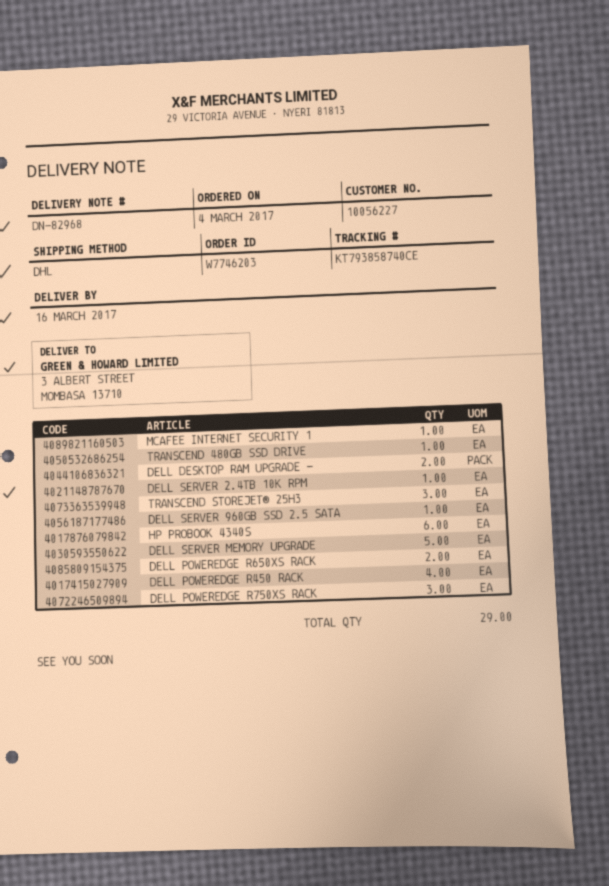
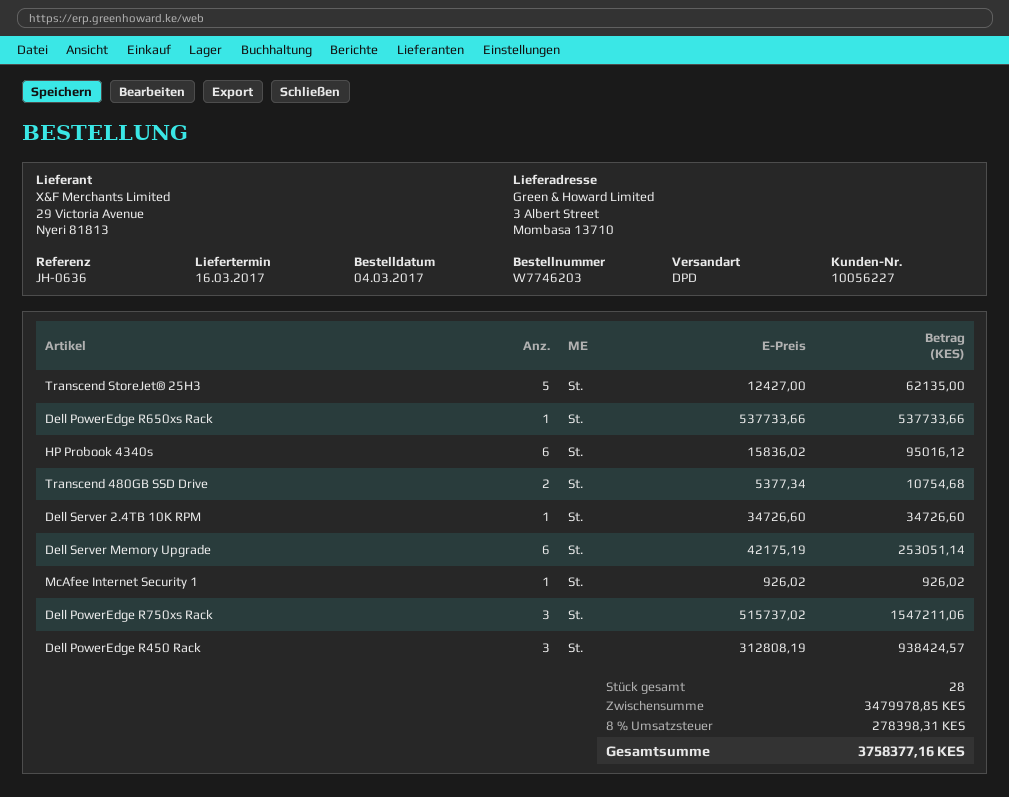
shipping method: DHL -> DPD
TRANSCEND 480GB SSD DRIVE: 1 -> 2
DELL DESKTOP RAM UPGRADE -: 2 -> none
TRANSCEND STOREJET® 25H3: 3 -> 5
DELL SERVER 960GB SSD 2.5 SATA: 1 -> none
DELL SERVER MEMORY UPGRADE: 5 -> 6
DELL POWEREDGE R650XS RACK: 2 -> 1
DELL POWEREDGE R450 RACK: 4 -> 3
total quantity: 29 -> 28

